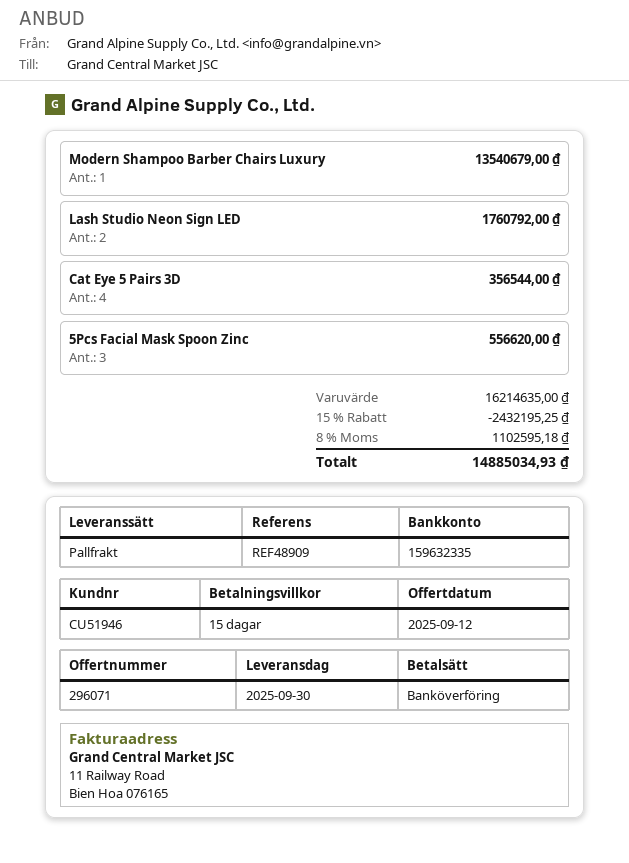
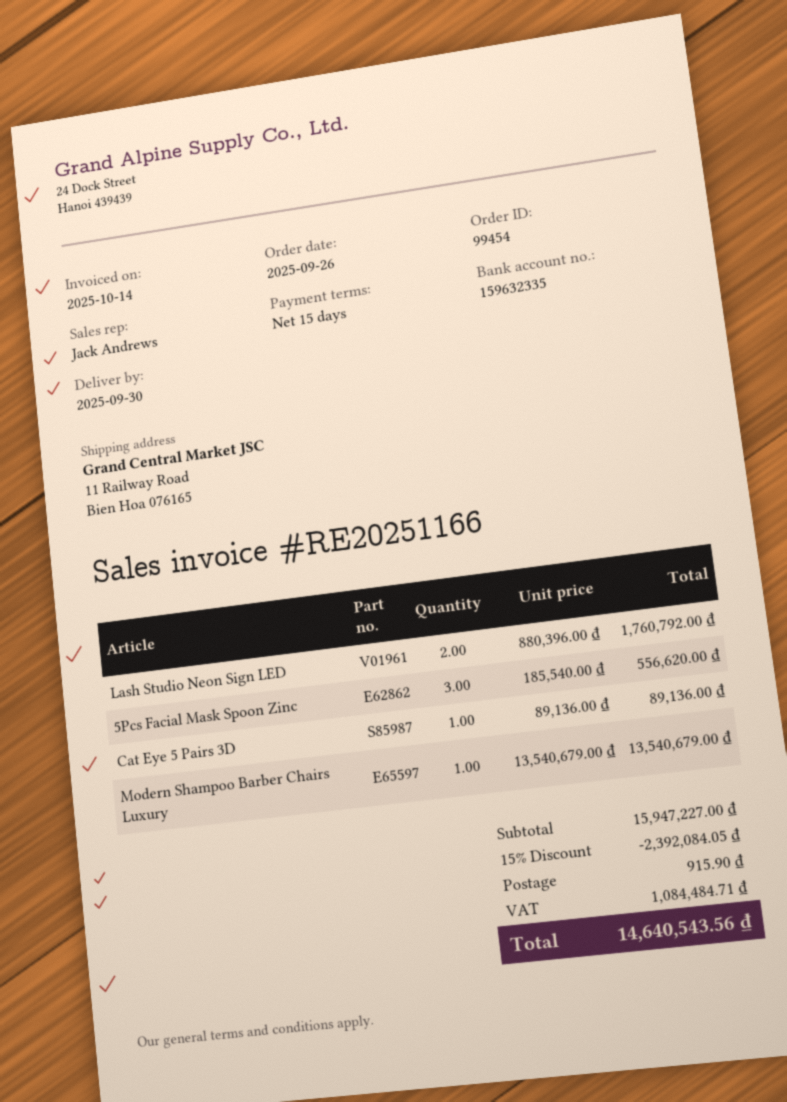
Cat Eye 5 Pairs 3D: 4 for 356544.00 -> 1 for 89136.00
subtotal: 16214635.00 -> 15947227.00
discount: 15% = 2432195.25 -> 15% = 2392084.05
shipping: none -> 915.90
tax: 1102595.18 -> 1084484.71
total: 14885034.93 -> 14640543.56

